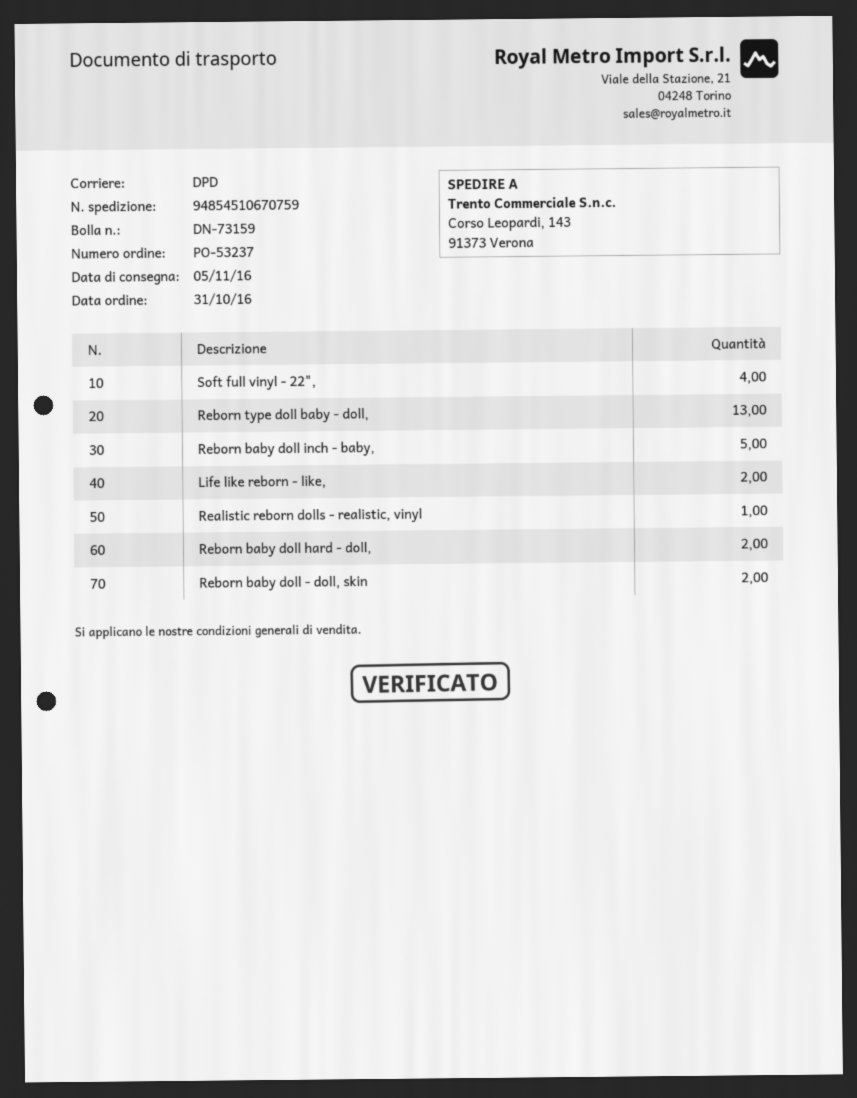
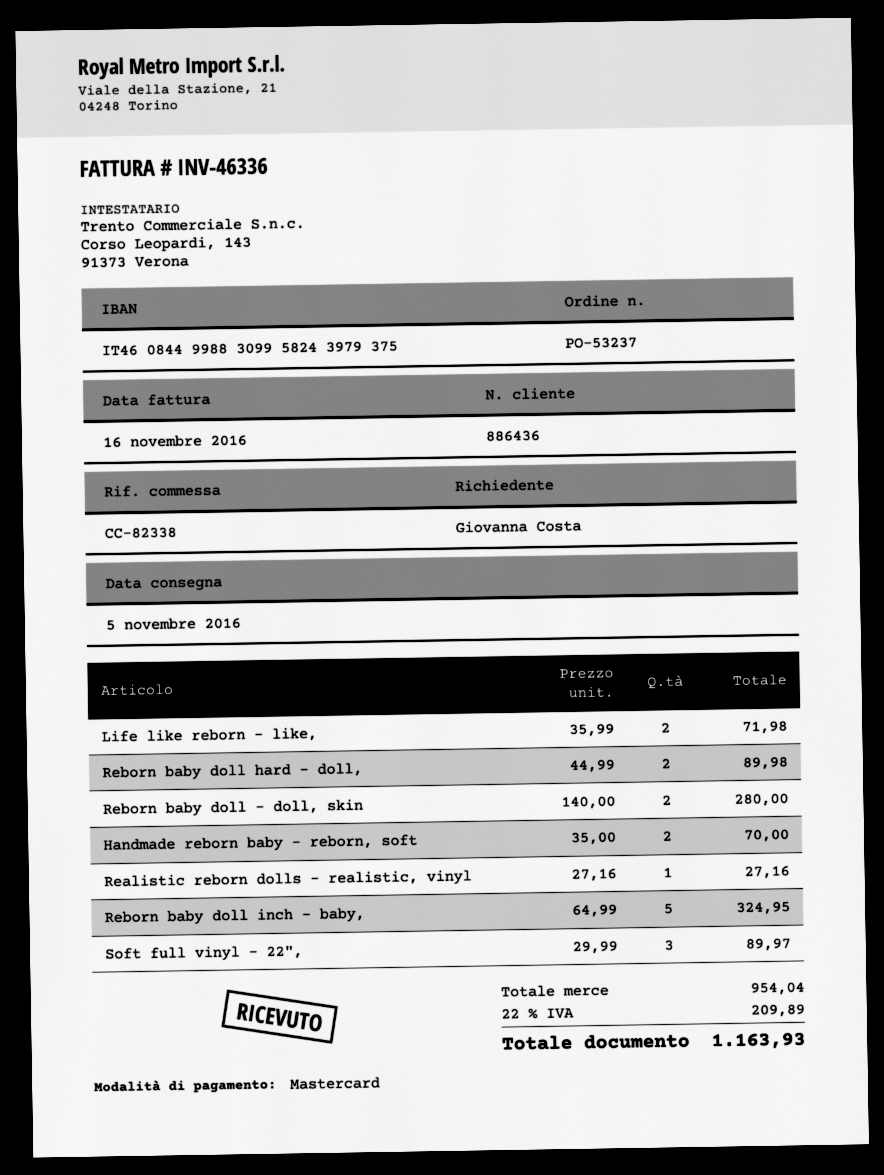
Soft full vinyl - 22",: 4 -> 3
Reborn type doll baby - doll,: 13 -> none
Handmade reborn baby - reborn, soft: none -> 2

